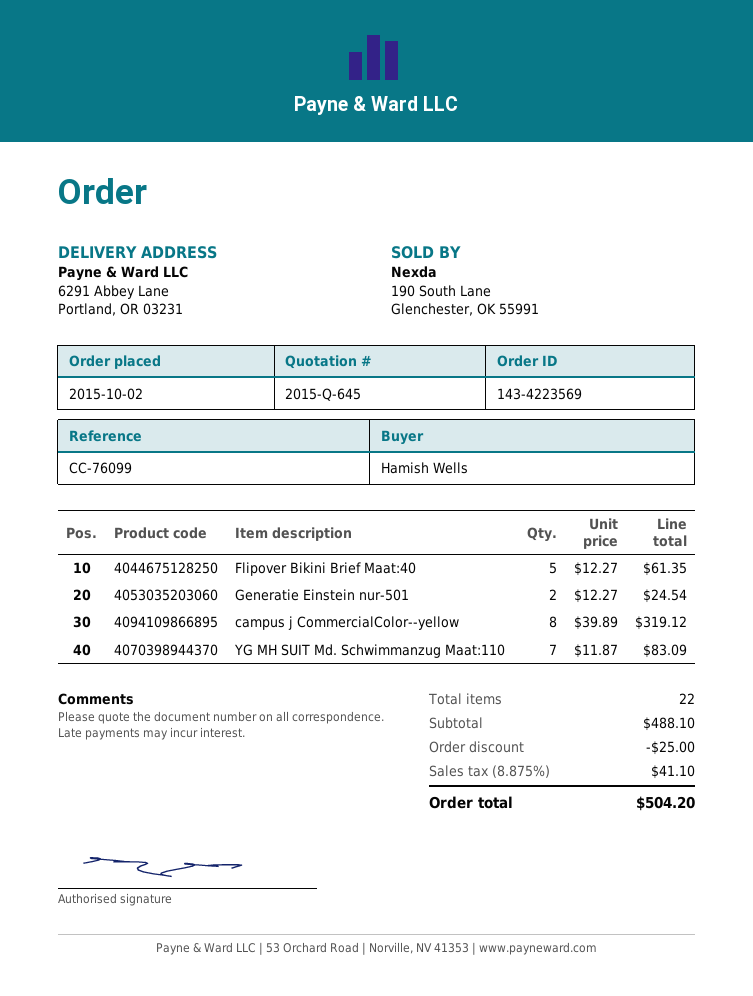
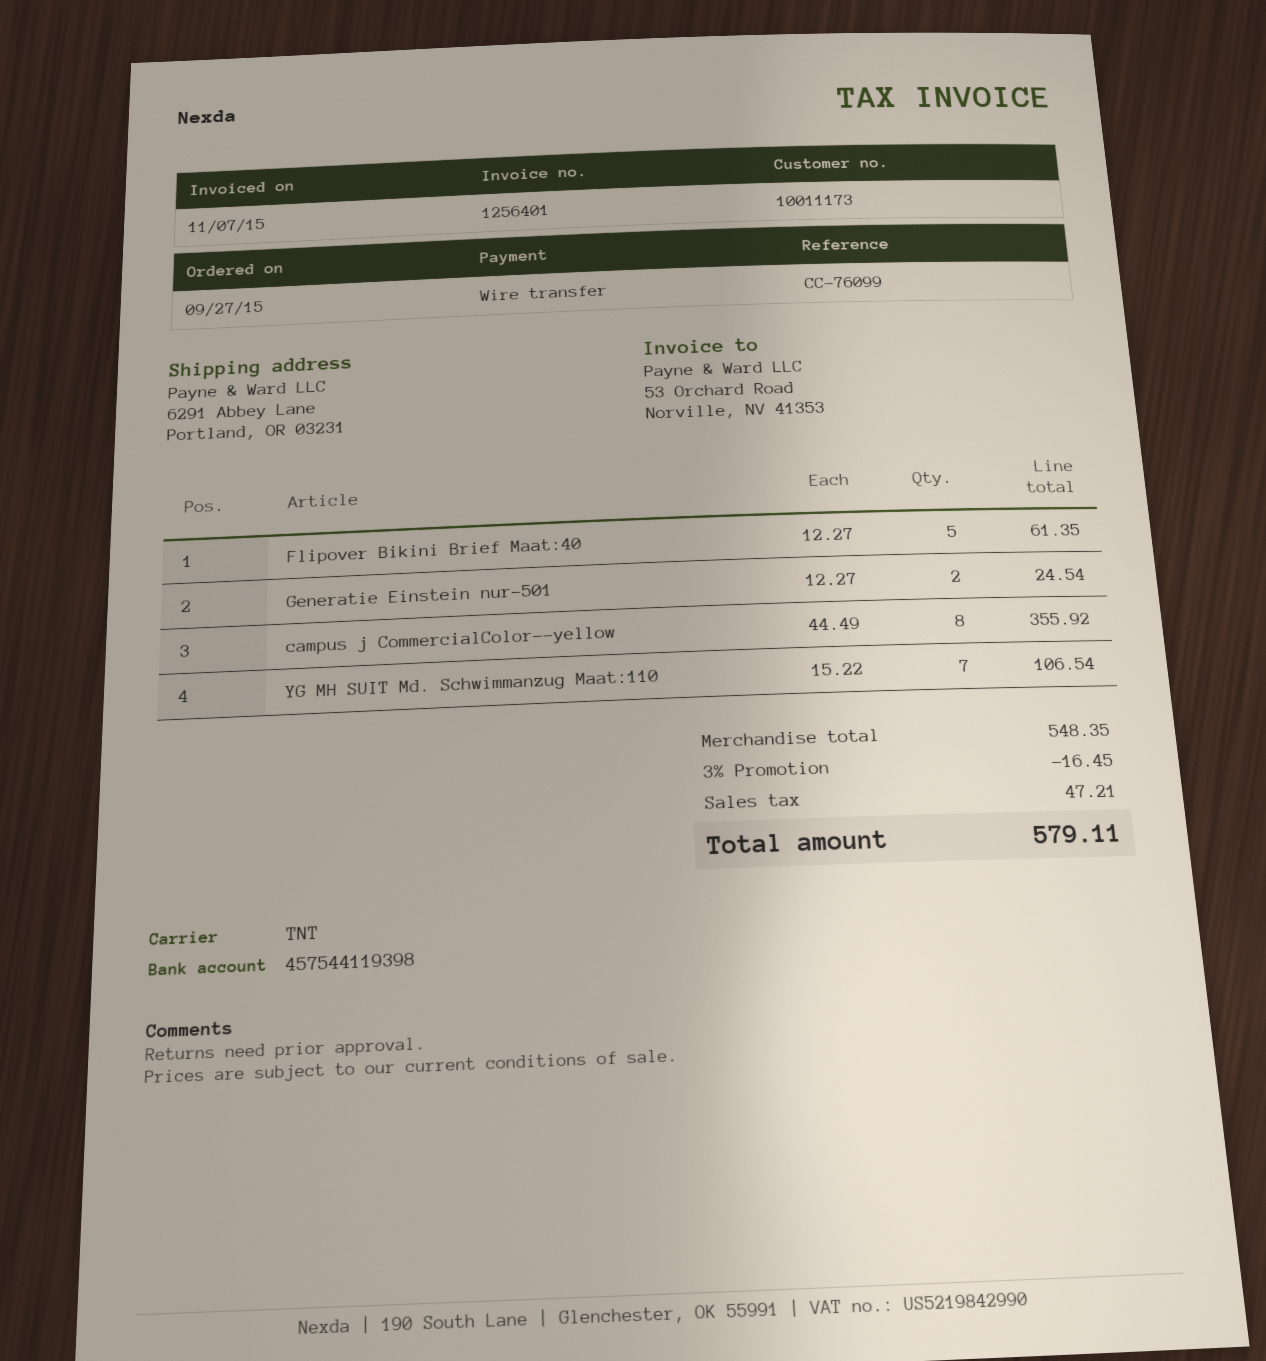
order date: 2015-10-02 -> 2015-09-27
campus j CommercialColor--yellow: 8 x 39.89 = 319.12 -> 8 x 44.49 = 355.92
YG MH SUIT Md. Schwimmanzug Maat:110: 7 x 11.87 = 83.09 -> 7 x 15.22 = 106.54
subtotal: 488.10 -> 548.35
discount: 25.00 -> 16.45
tax: 41.10 -> 47.21
total: 504.20 -> 579.11

